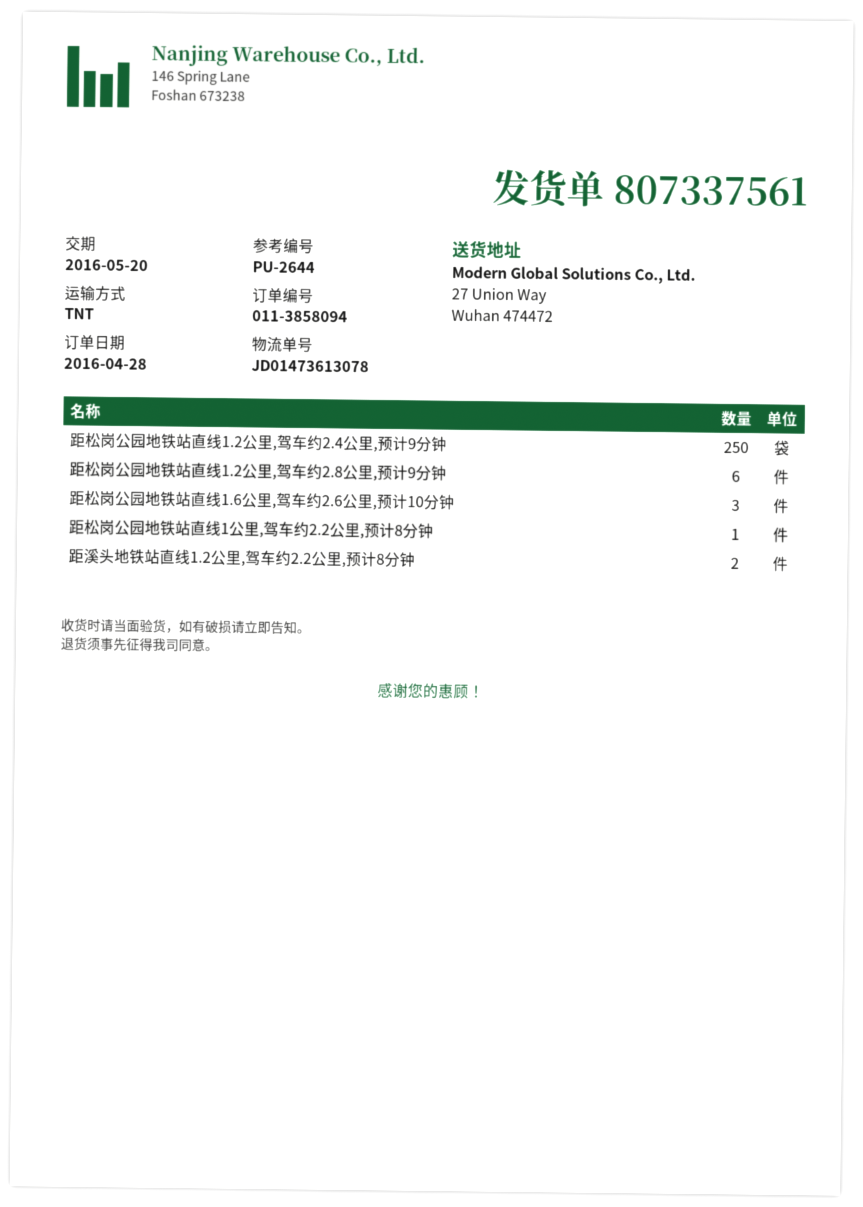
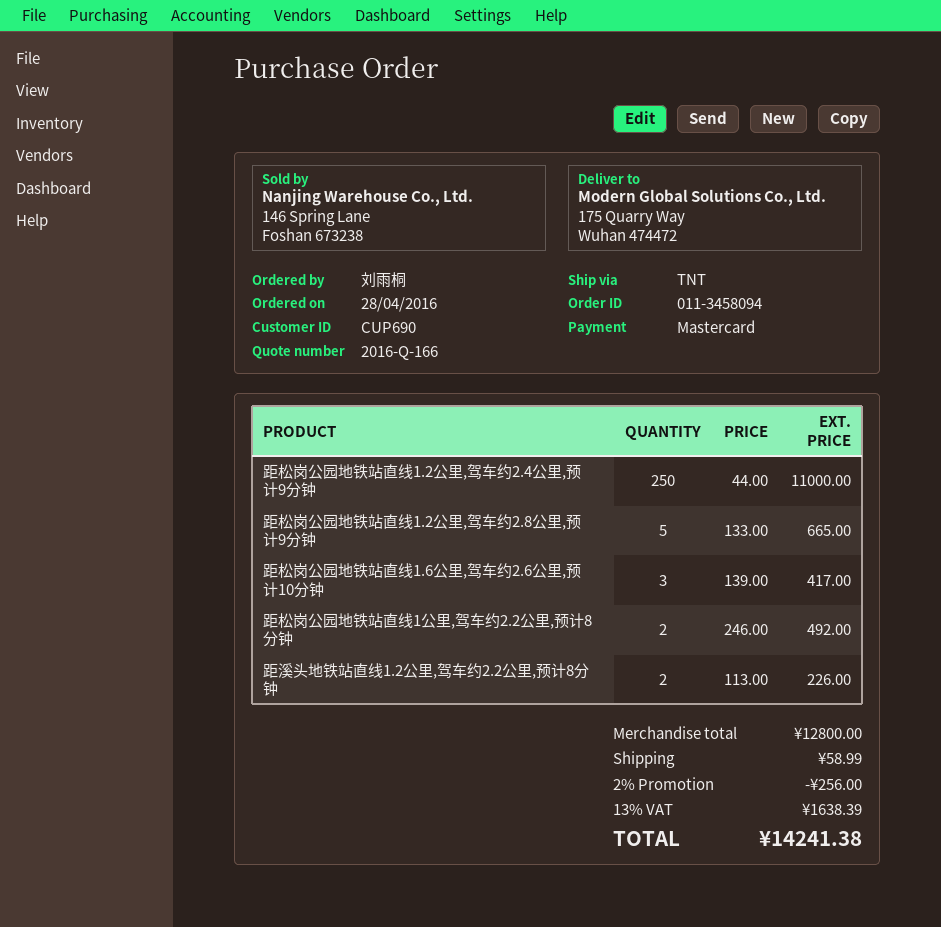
order number: 011-3858094 -> 011-3458094
ship to: 27 Union Way, Wuhan 474472 -> 175 Quarry Way, Wuhan 474472
距松岗公园地铁站直线1.2公里,驾车约2.8公里,预计9分钟: 6 -> 5
距松岗公园地铁站直线1公里,驾车约2.2公里,预计8分钟: 1 -> 2

